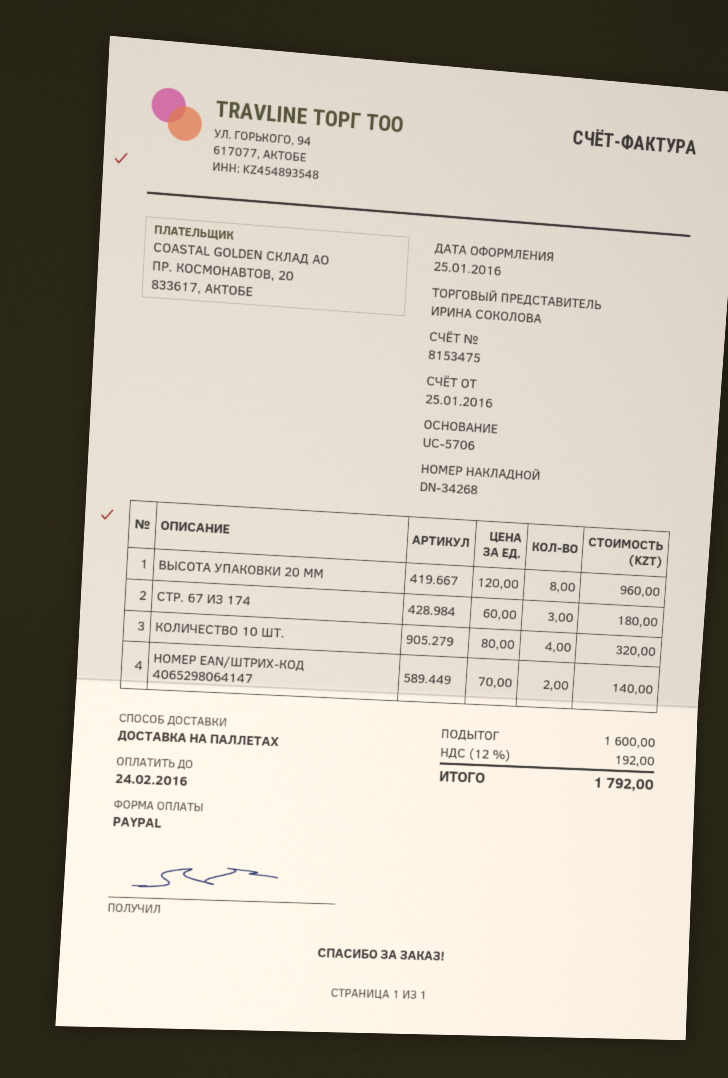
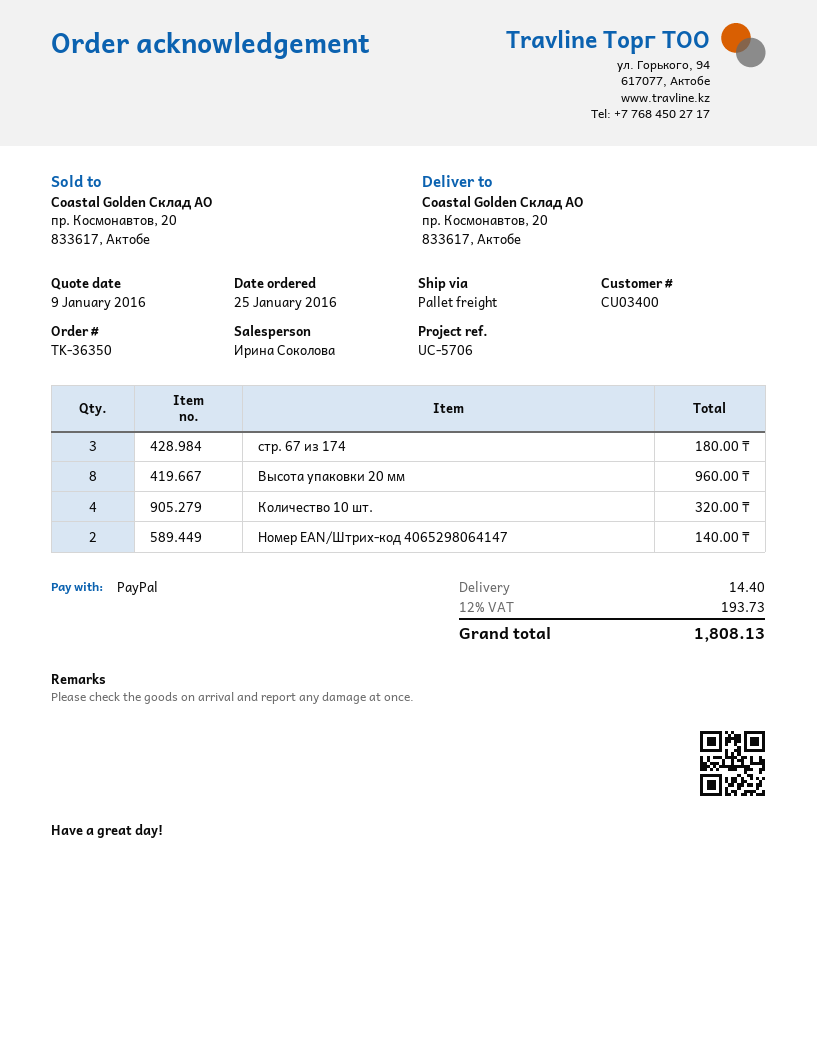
shipping: none -> 14.40
tax: 12% = 192.00 -> 12% = 193.73
total: 1792.00 -> 1808.13

